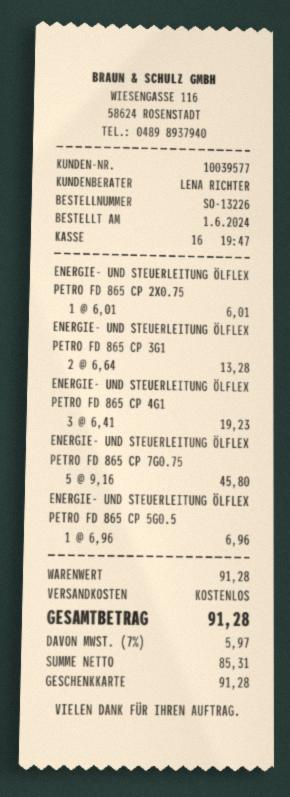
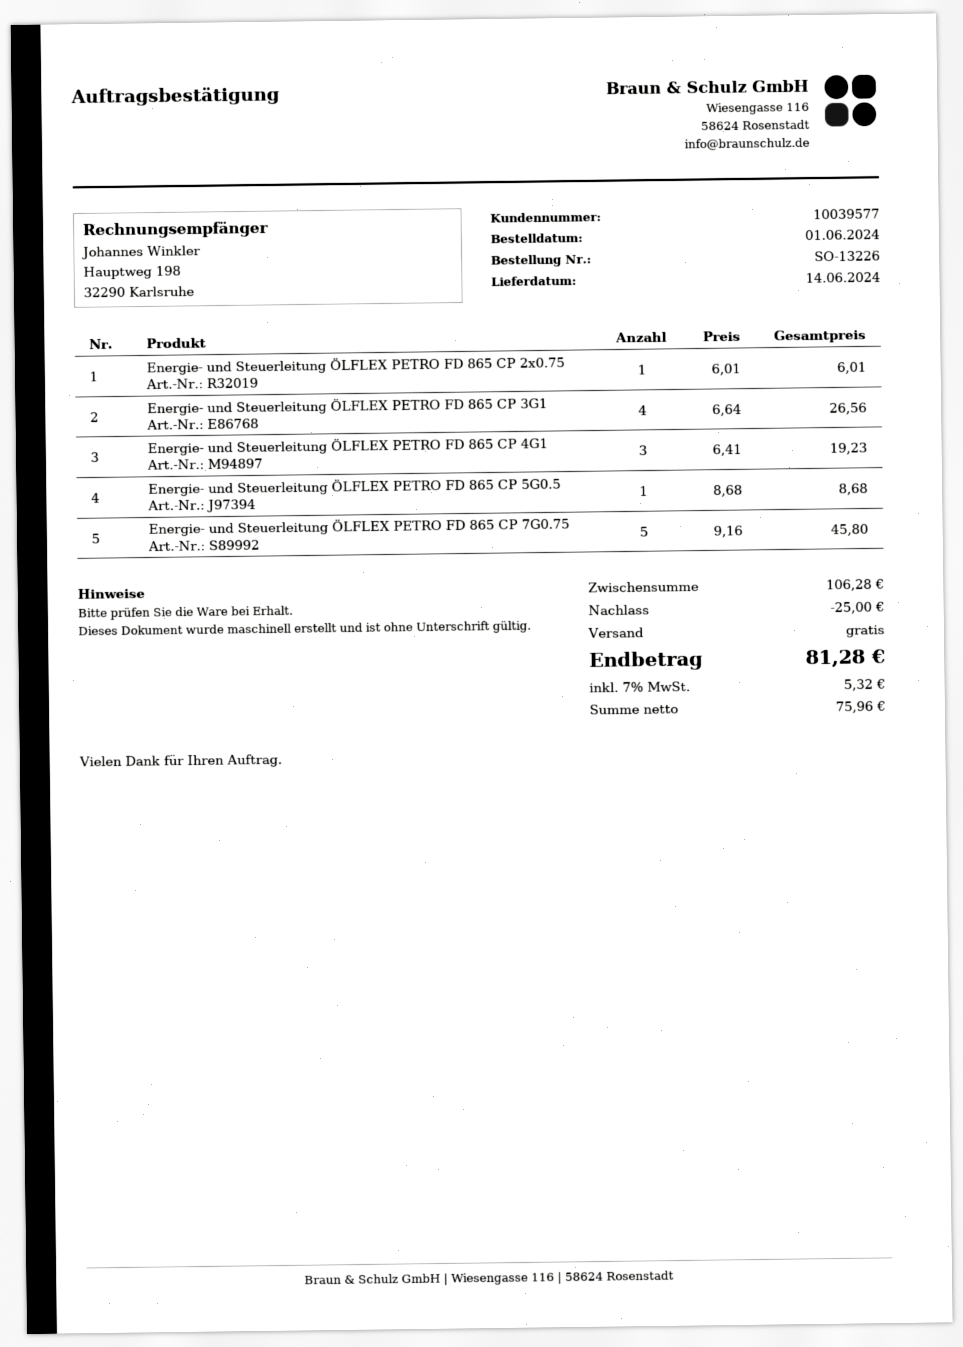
ENERGIE- UND STEUERLEITUNG ÖLFLEX PETRO FD 865 CP 3G1: 2 x 6.64 = 13.28 -> 4 x 6.64 = 26.56
ENERGIE- UND STEUERLEITUNG ÖLFLEX PETRO FD 865 CP 5G0.5: 1 x 6.96 = 6.96 -> 1 x 8.68 = 8.68
subtotal: 91.28 -> 106.28
discount: none -> 25.00
net: 85.31 -> 75.96
tax: 7% = 5.97 -> 7% = 5.32
total: 91.28 -> 81.28

